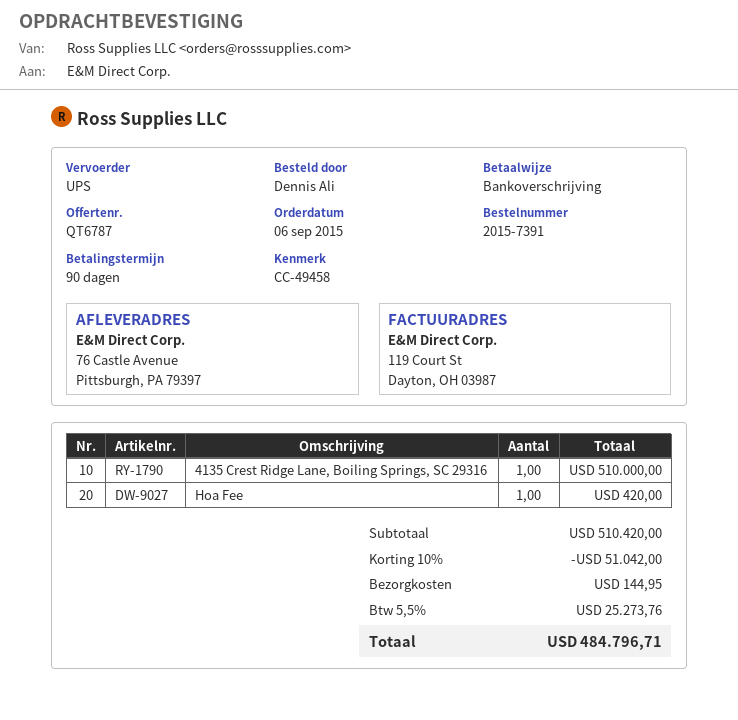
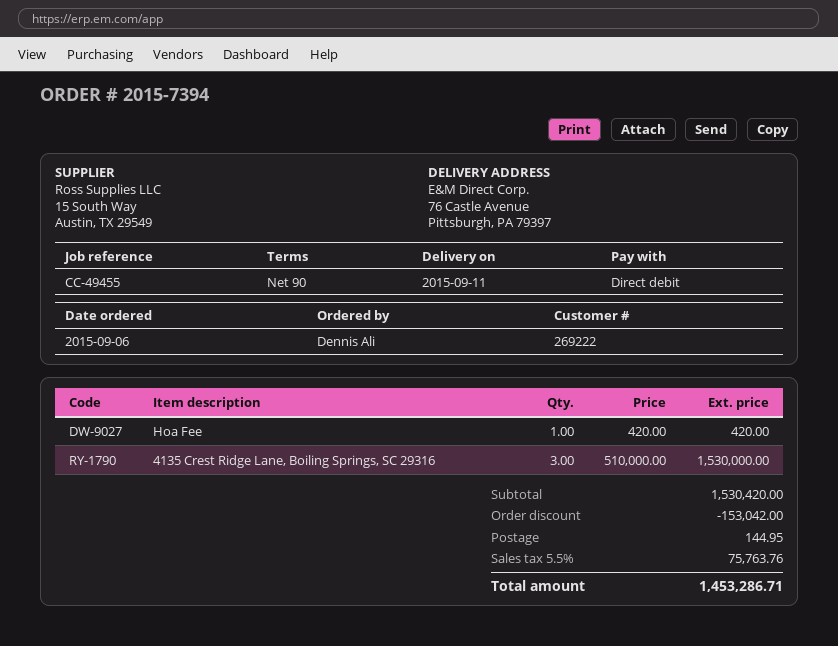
order number: 2015-7391 -> 2015-7394
reference: CC-49458 -> CC-49455
payment method: bank transfer -> direct debit
4135 Crest Ridge Lane, Boiling Springs, SC 29316: 1 for 510000.00 -> 3 for 1530000.00
subtotal: 510420.00 -> 1530420.00
discount: 51042.00 -> 153042.00
tax: 5.5% = 25273.76 -> 5.5% = 75763.76
total: 484796.71 -> 1453286.71

